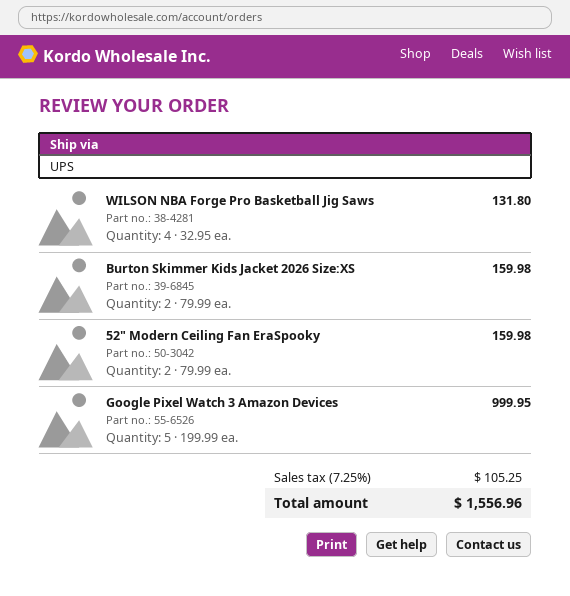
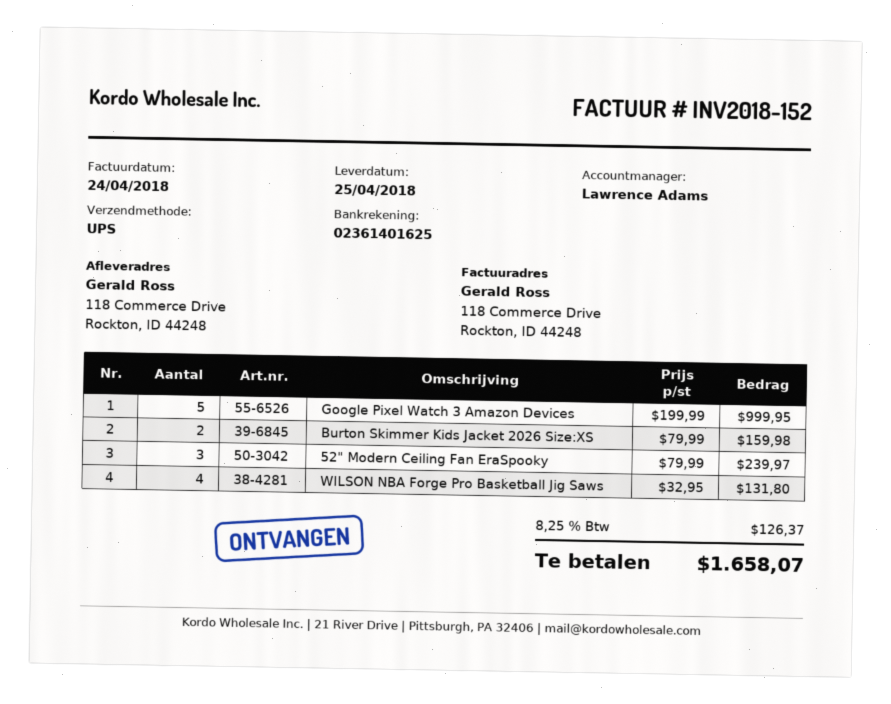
52" Modern Ceiling Fan EraSpooky: 2 x 79.99 = 159.98 -> 3 x 79.99 = 239.97
tax: 7.25% = 105.25 -> 8.25% = 126.37
total: 1556.96 -> 1658.07

